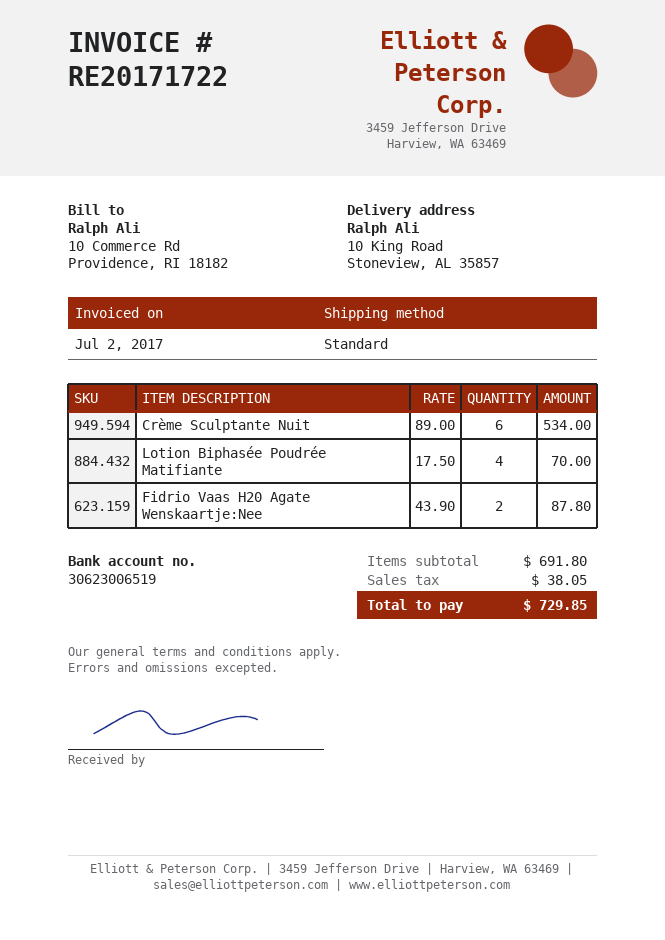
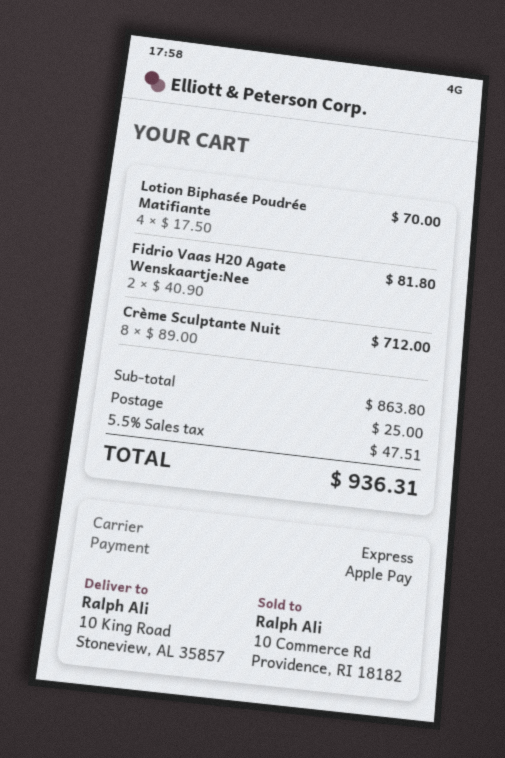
shipping method: standard -> express
Crème Sculptante Nuit: 6 x 89.00 = 534.00 -> 8 x 89.00 = 712.00
Fidrio Vaas H20 Agate Wenskaartje:Nee: 2 x 43.90 = 87.80 -> 2 x 40.90 = 81.80
subtotal: 691.80 -> 863.80
shipping: none -> 25.00
tax: 38.05 -> 47.51
total: 729.85 -> 936.31

